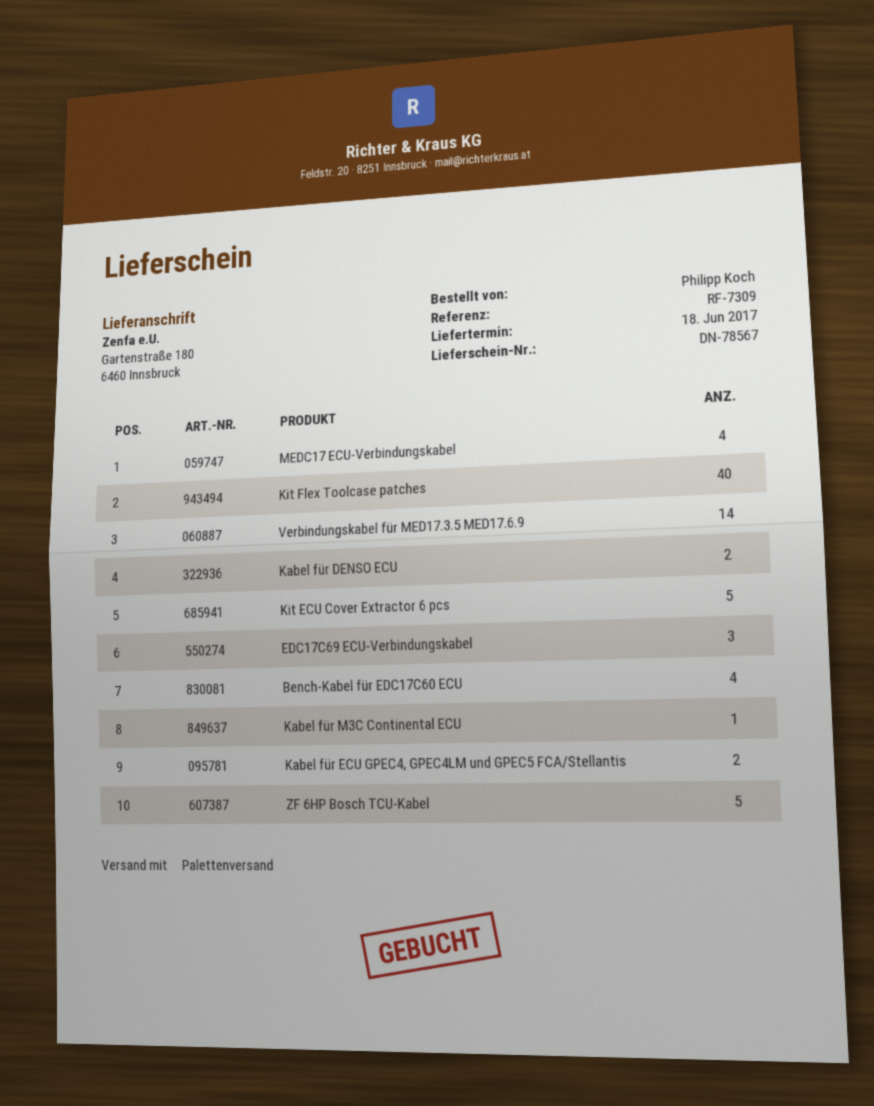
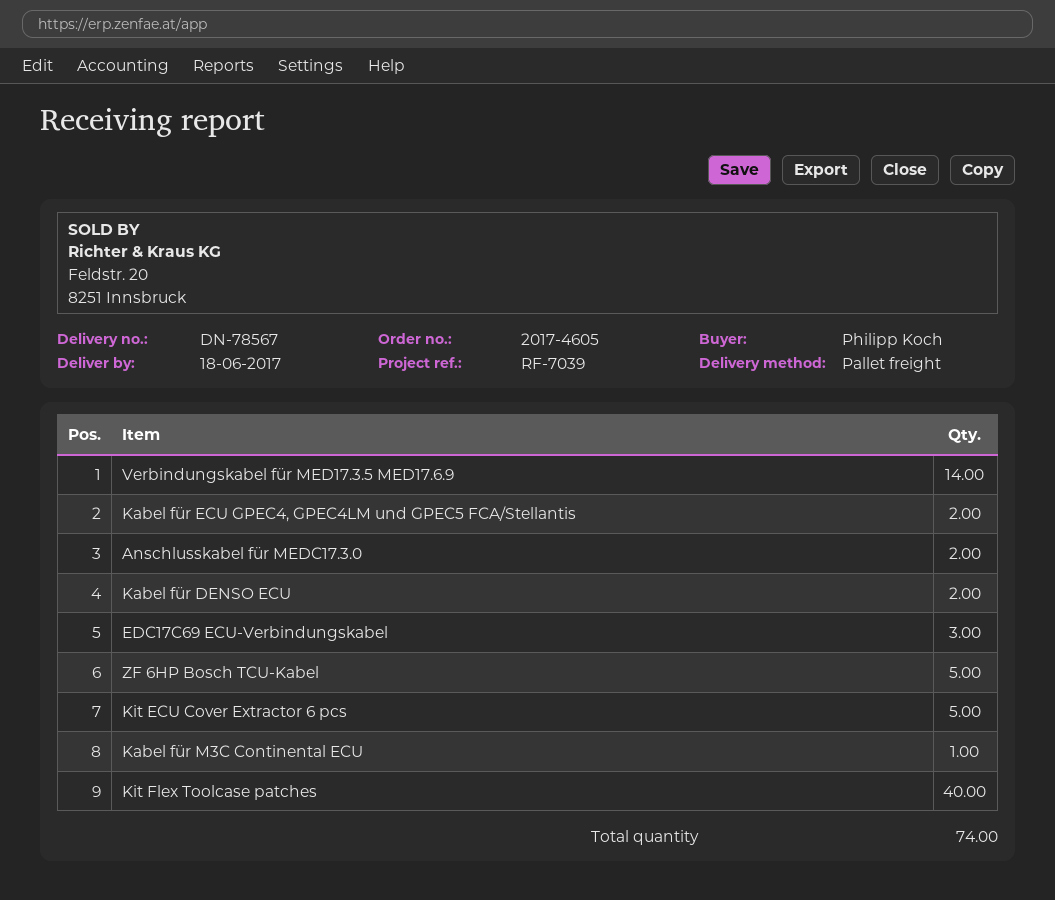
reference: RF-7309 -> RF-7039
MEDC17 ECU-Verbindungskabel: 4 -> none
Bench-Kabel für EDC17C60 ECU: 4 -> none
Anschlusskabel für MEDC17.3.0: none -> 2

